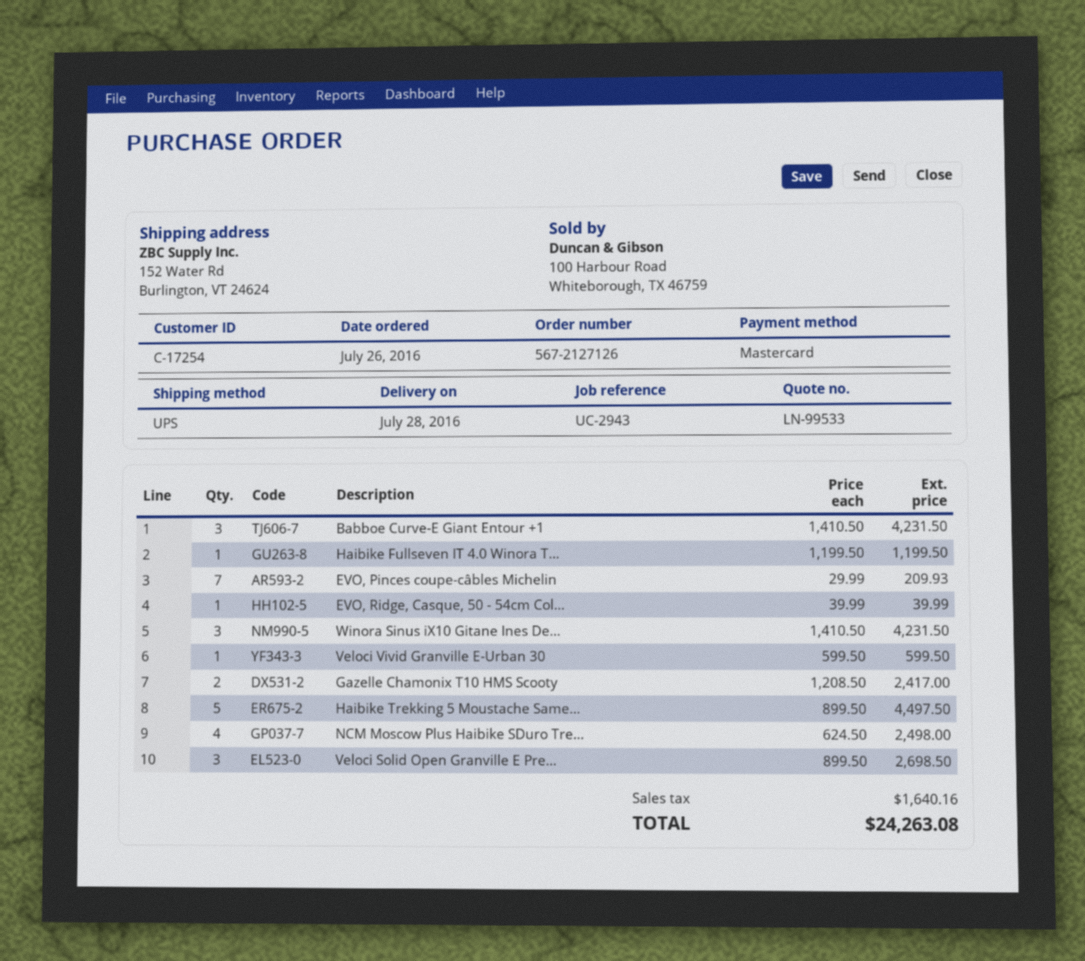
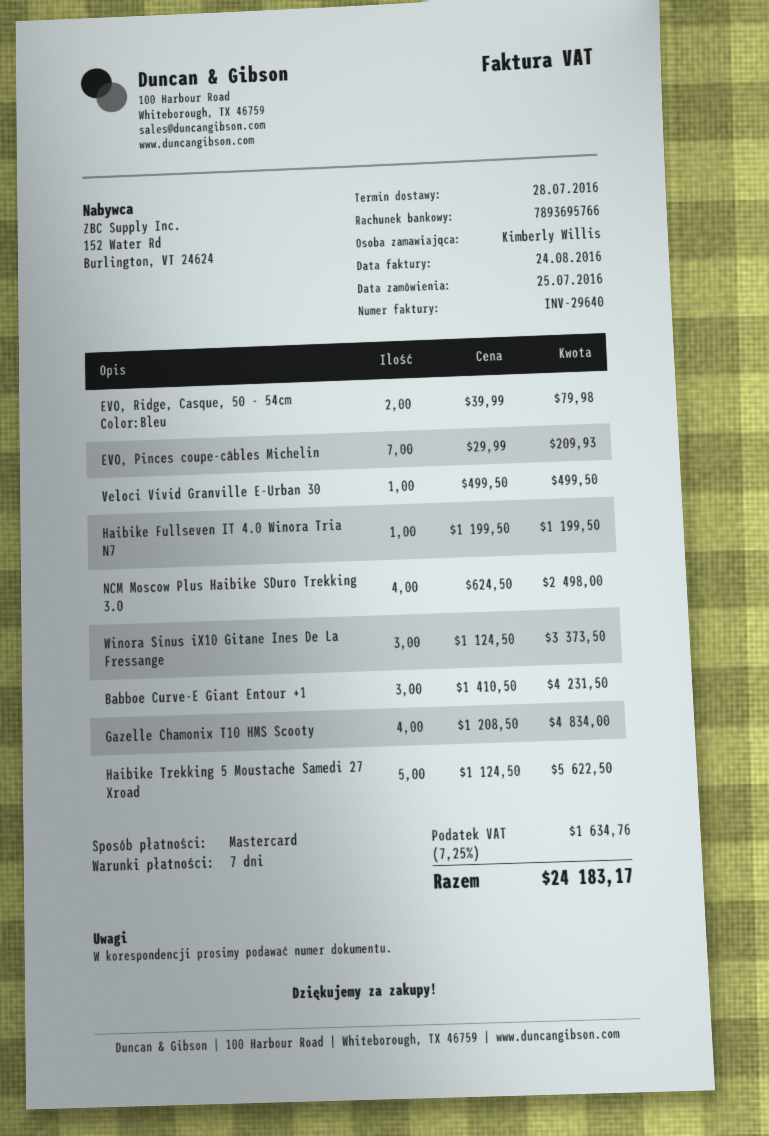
order date: 2016-07-26 -> 2016-07-25
EVO, Ridge, Casque, 50 - 54cm Col...: 1 x 39.99 = 39.99 -> 2 x 39.99 = 79.98
Winora Sinus iX10 Gitane Ines De...: 3 x 1410.50 = 4231.50 -> 3 x 1124.50 = 3373.50
Veloci Vivid Granville E-Urban 30: 1 x 599.50 = 599.50 -> 1 x 499.50 = 499.50
Gazelle Chamonix T10 HMS Scooty: 2 x 1208.50 = 2417.00 -> 4 x 1208.50 = 4834.00
Haibike Trekking 5 Moustache Same...: 5 x 899.50 = 4497.50 -> 5 x 1124.50 = 5622.50
Veloci Solid Open Granville E Pre...: 3 x 899.50 = 2698.50 -> none
tax: 1640.16 -> 1634.76
total: 24263.08 -> 24183.17

